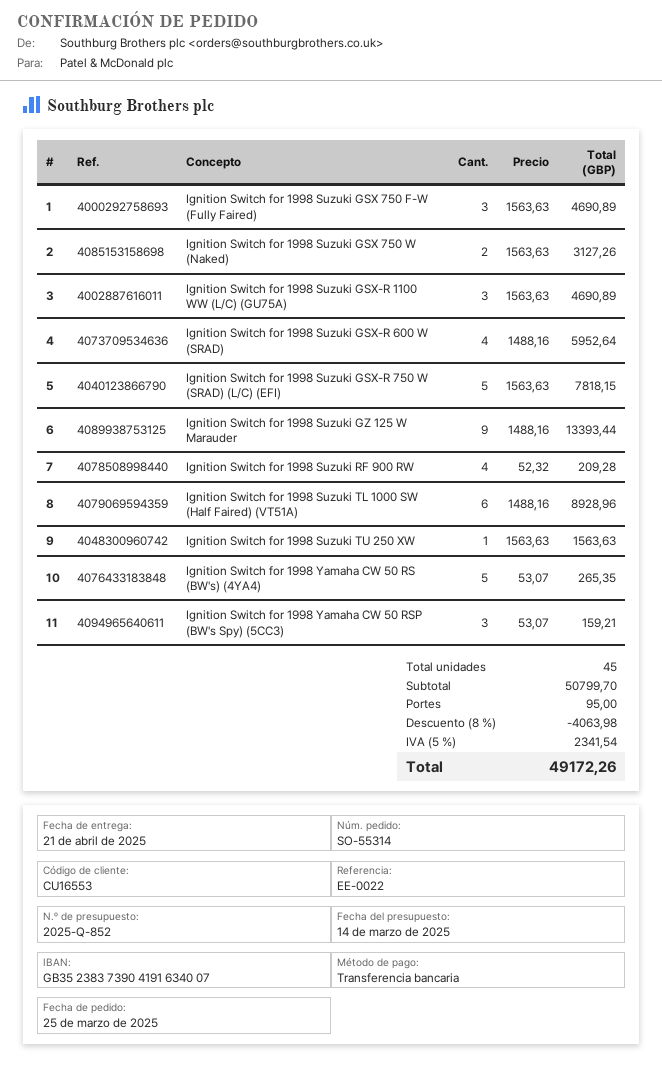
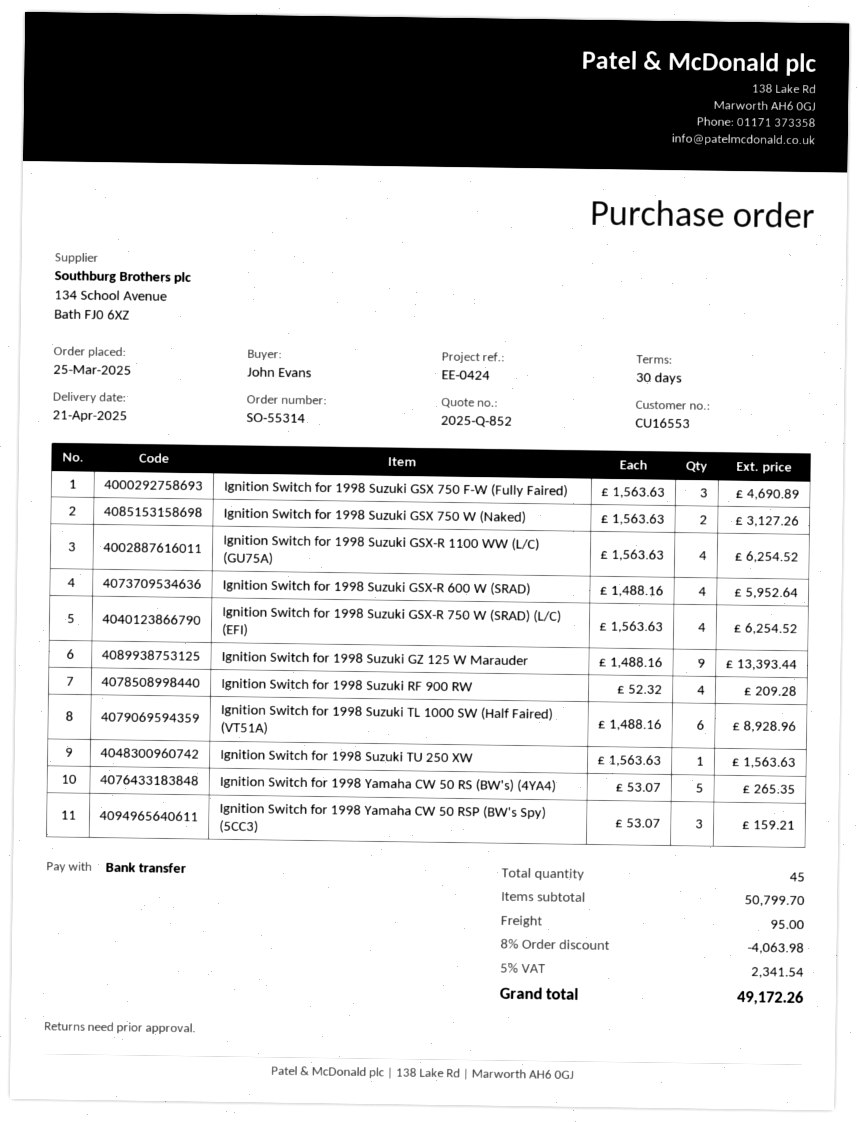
reference: EE-0022 -> EE-0424
Ignition Switch for 1998 Suzuki GSX-R 1100 WW (L/C) (GU75A): 3 x 1563.63 = 4690.89 -> 4 x 1563.63 = 6254.52
Ignition Switch for 1998 Suzuki GSX-R 750 W (SRAD) (L/C) (EFI): 5 x 1563.63 = 7818.15 -> 4 x 1563.63 = 6254.52

